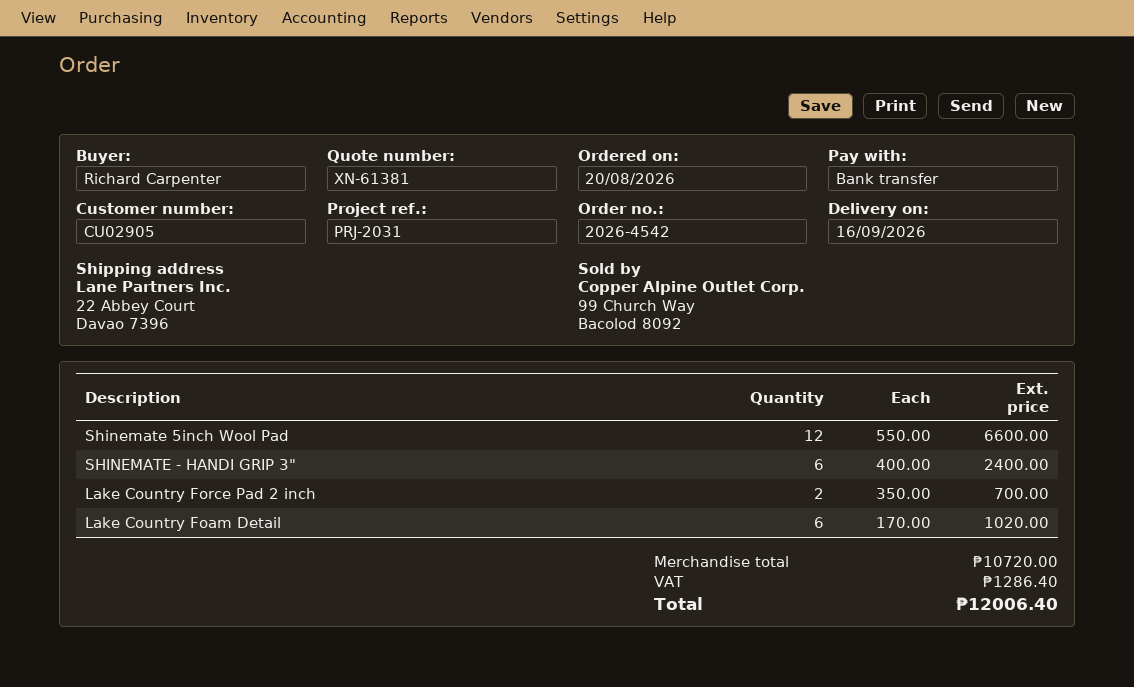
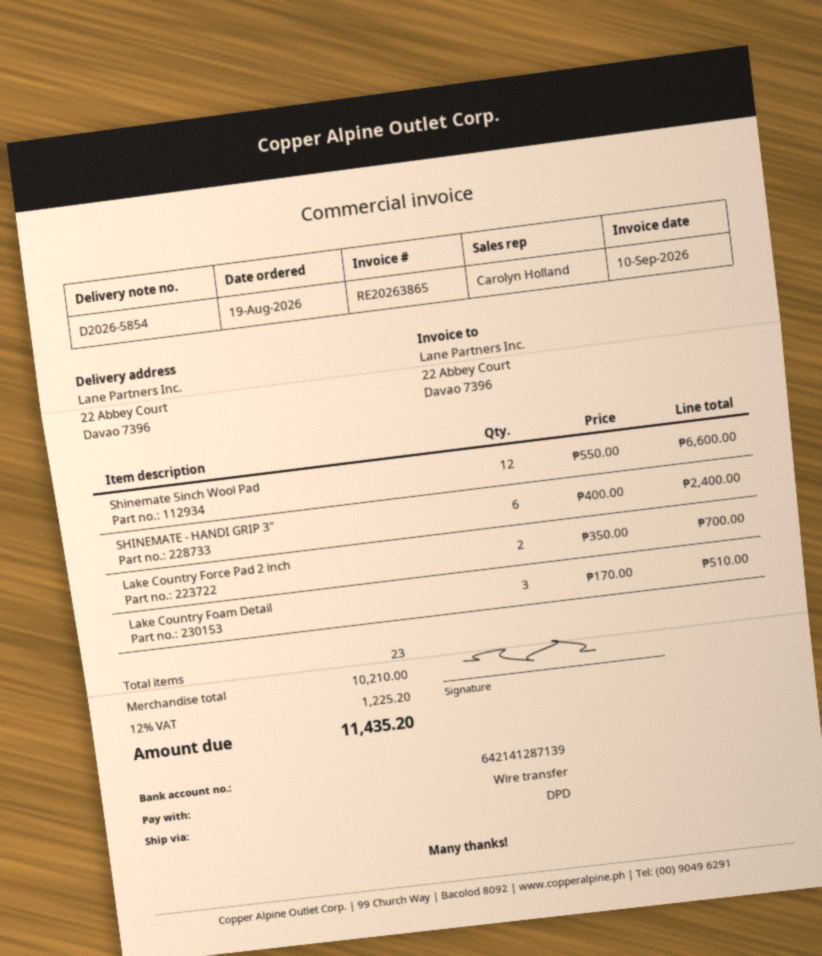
order date: 2026-08-20 -> 2026-08-19
Lake Country Foam Detail: 6 x 170.00 = 1020.00 -> 3 x 170.00 = 510.00
subtotal: 10720.00 -> 10210.00
tax: 1286.40 -> 1225.20
total: 12006.40 -> 11435.20

